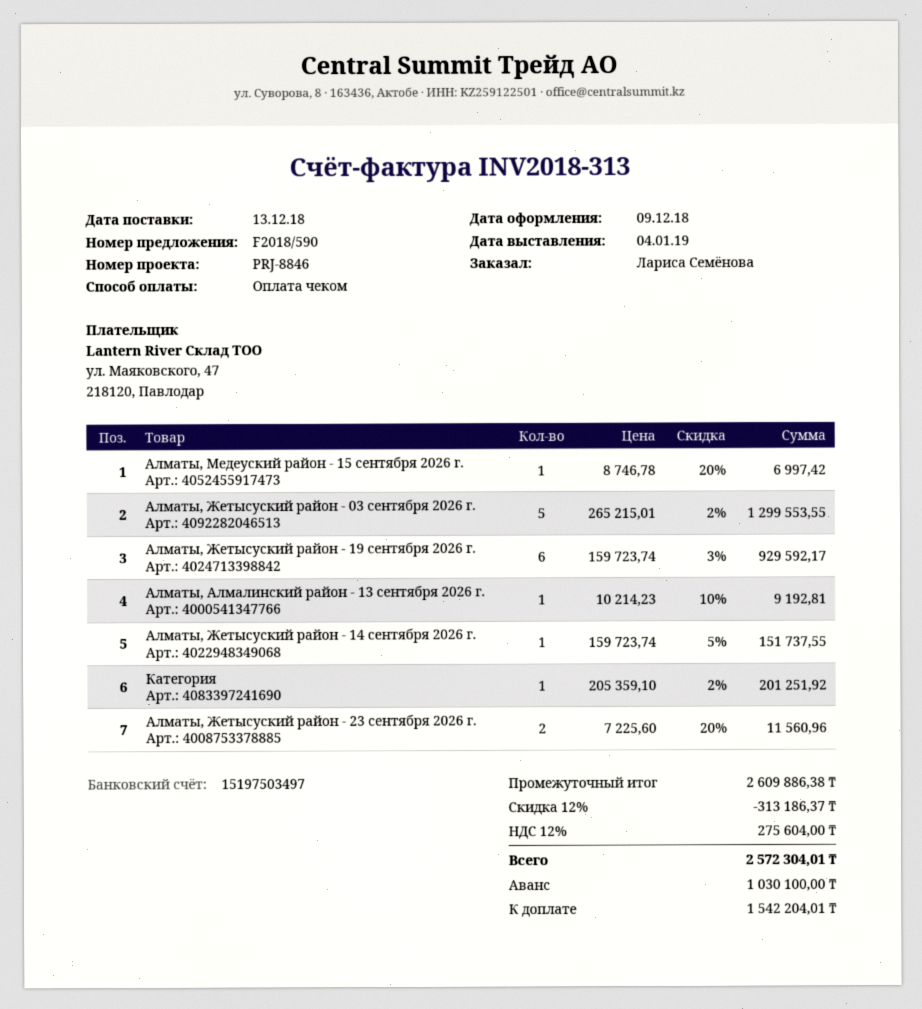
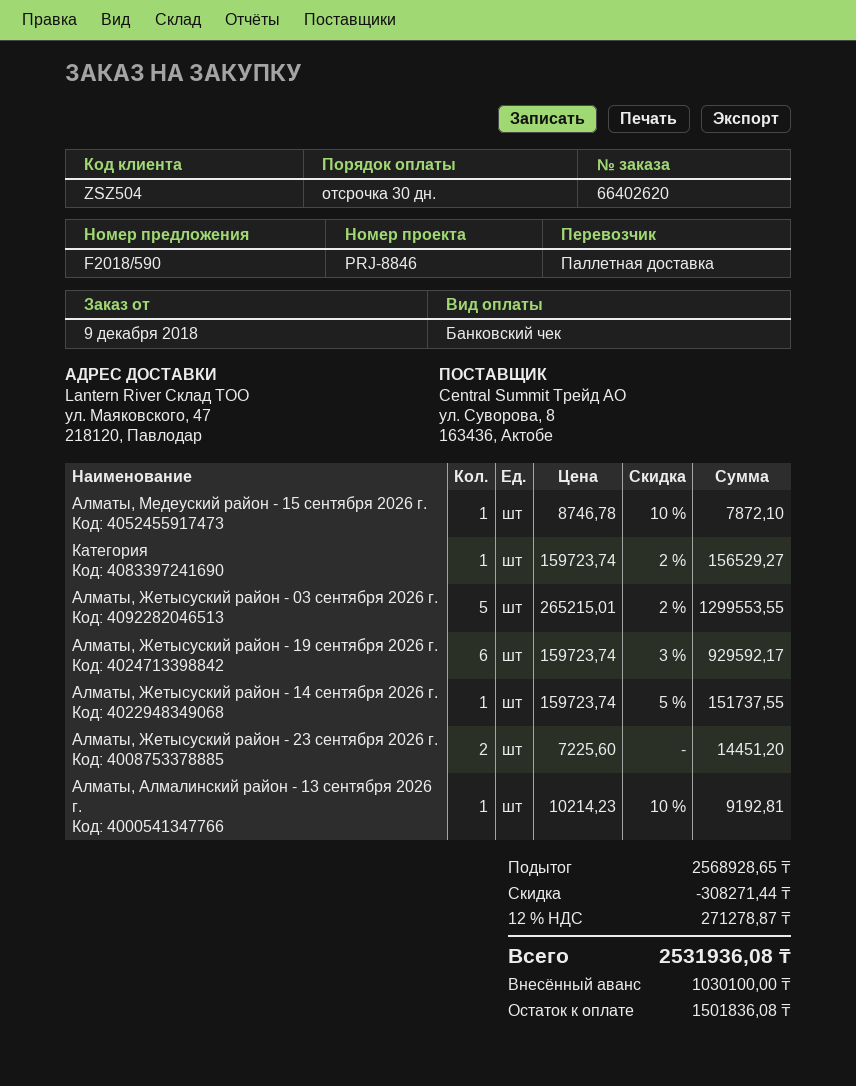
Алматы, Медеуский район - 15 сентября 2026 г.: 1 x 8746.78 - 20% = 6997.42 -> 1 x 8746.78 - 10% = 7872.10
Категория: 1 x 205359.10 - 2% = 201251.92 -> 1 x 159723.74 - 2% = 156529.27
Алматы, Жетысуский район - 23 сентября 2026 г.: 2 x 7225.60 - 20% = 11560.96 -> 2 x 7225.60 = 14451.20
subtotal: 2609886.38 -> 2568928.65
discount: 313186.37 -> 308271.44
tax: 12% = 275604.00 -> 12% = 271278.87
total: 2572304.01 -> 2531936.08
balance: 1542204.01 -> 1501836.08

